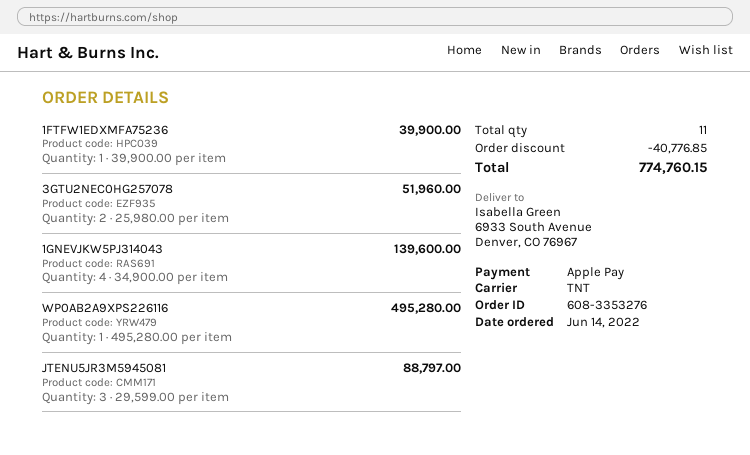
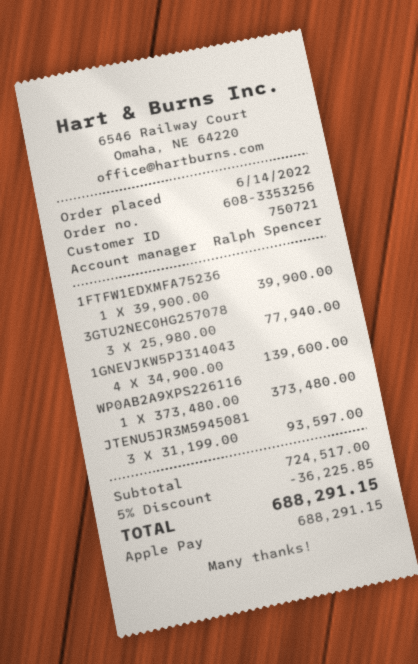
order number: 608-3353276 -> 608-3353256
3GTU2NEC0HG257078: 2 x 25980.00 = 51960.00 -> 3 x 25980.00 = 77940.00
WP0AB2A9XPS226116: 1 x 495280.00 = 495280.00 -> 1 x 373480.00 = 373480.00
JTENU5JR3M5945081: 3 x 29599.00 = 88797.00 -> 3 x 31199.00 = 93597.00
discount: 40776.85 -> 36225.85
total: 774760.15 -> 688291.15

